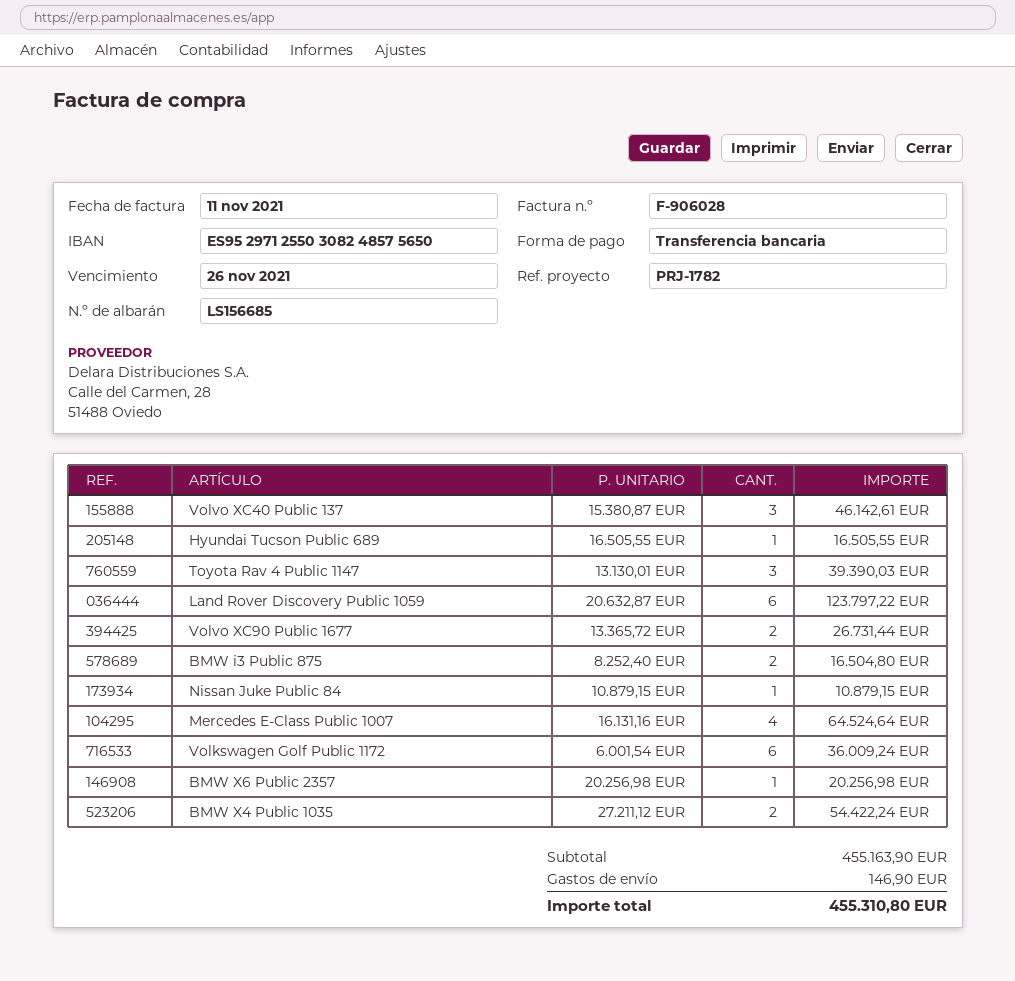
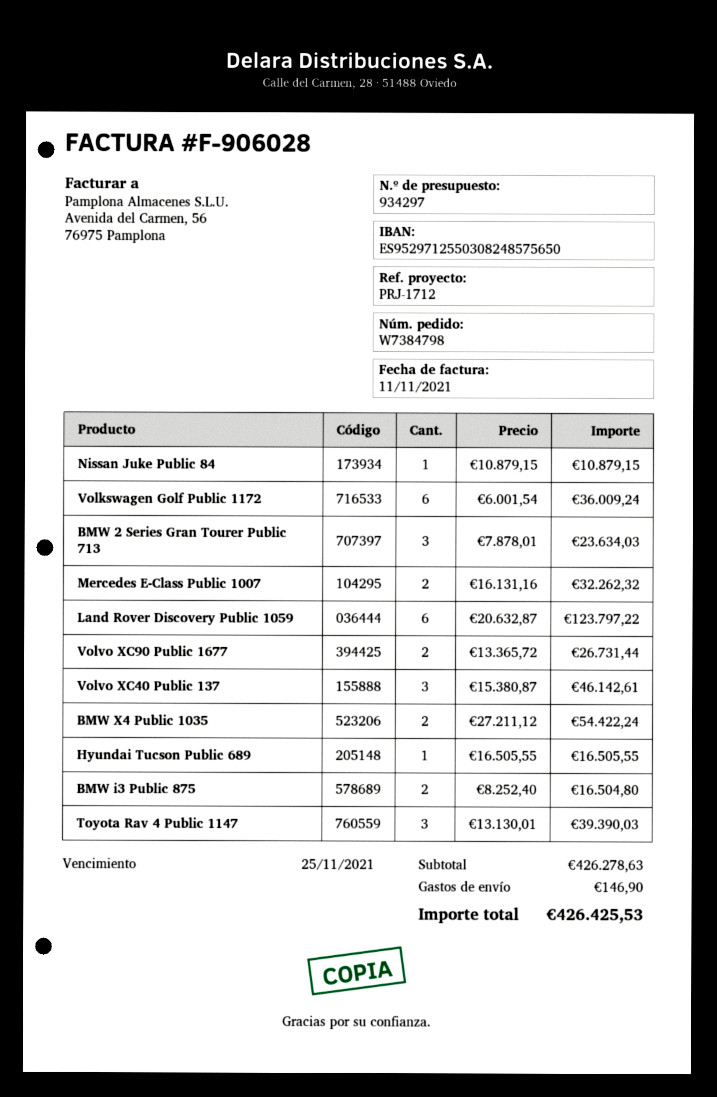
due date: 2021-11-26 -> 2021-11-25
reference: PRJ-1782 -> PRJ-1712
Mercedes E-Class Public 1007: 4 x 16131.16 = 64524.64 -> 2 x 16131.16 = 32262.32
BMW X6 Public 2357: 1 x 20256.98 = 20256.98 -> none
BMW 2 Series Gran Tourer Public 713: none -> 3 x 7878.01 = 23634.03
subtotal: 455163.90 -> 426278.63
total: 455310.80 -> 426425.53

